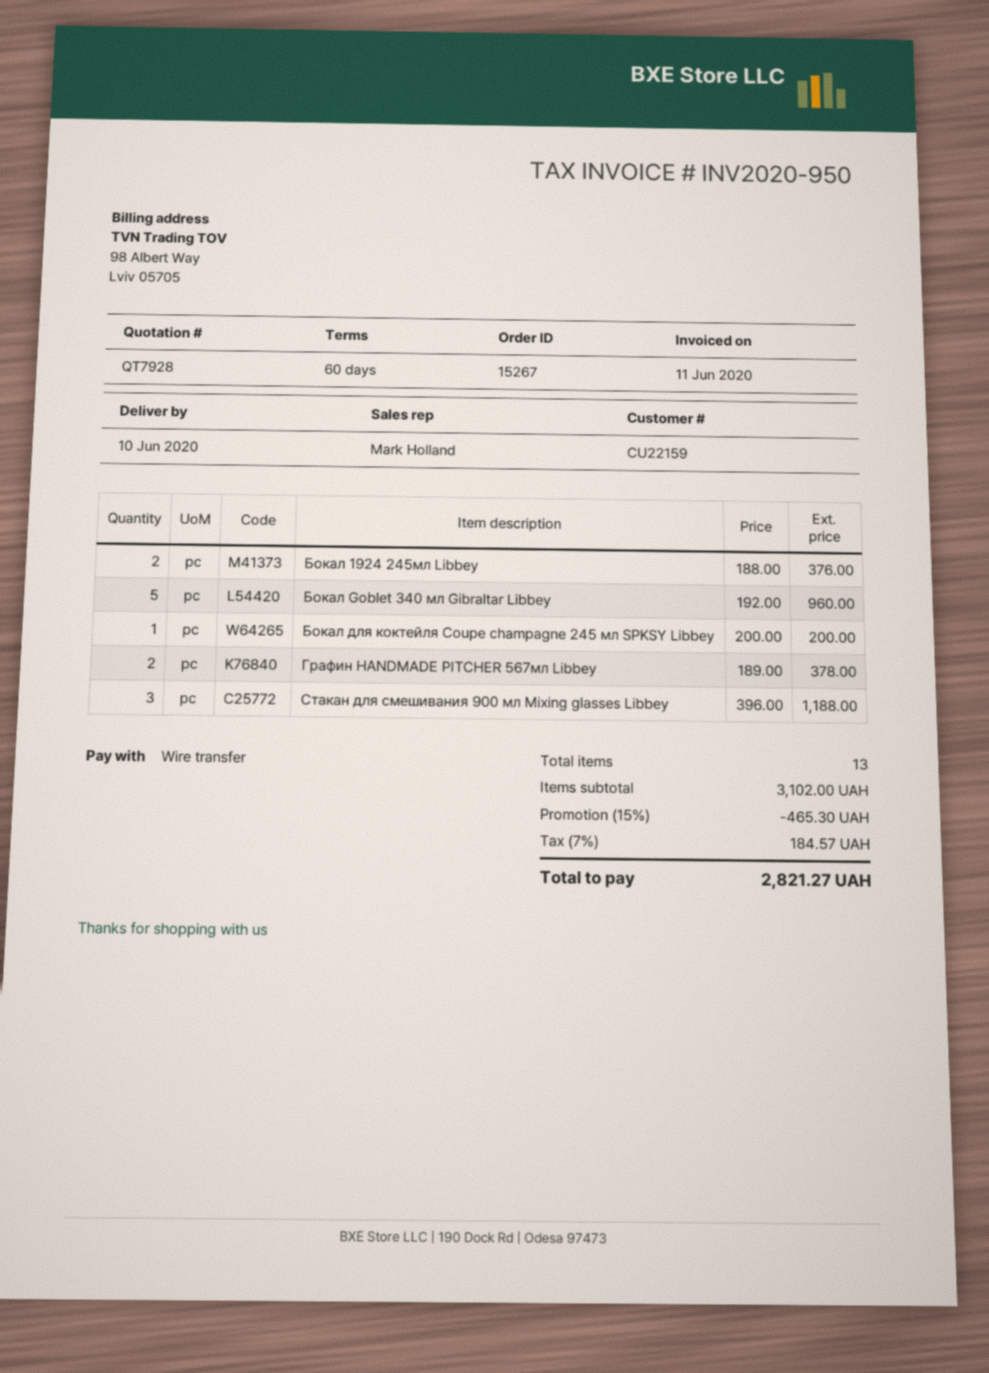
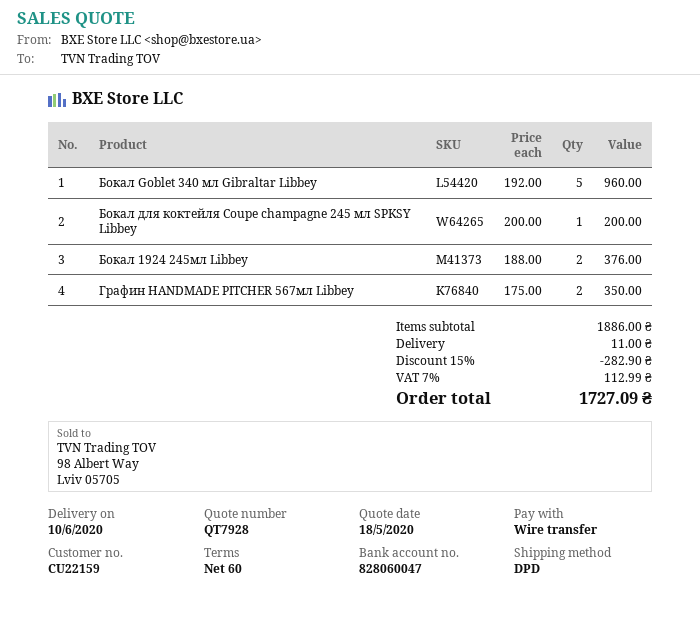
Графин HANDMADE PITCHER 567мл Libbey: 2 x 189.00 = 378.00 -> 2 x 175.00 = 350.00
Стакан для смешивания 900 мл Mixing glasses Libbey: 3 x 396.00 = 1188.00 -> none
subtotal: 3102.00 -> 1886.00
discount: 15% = 465.30 -> 15% = 282.90
shipping: none -> 11.00
tax: 7% = 184.57 -> 7% = 112.99
total: 2821.27 -> 1727.09

